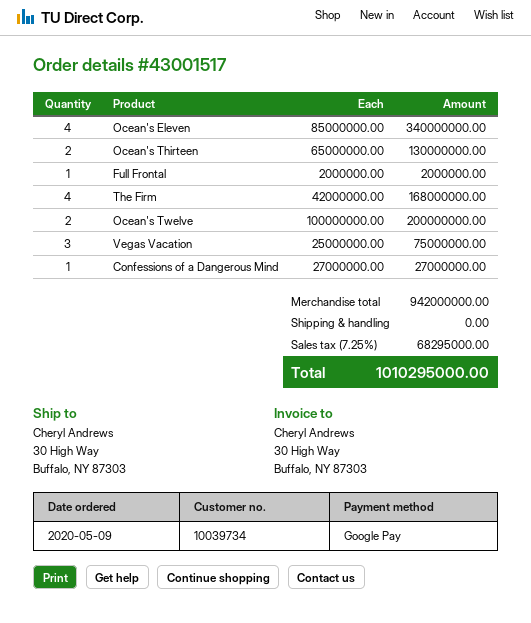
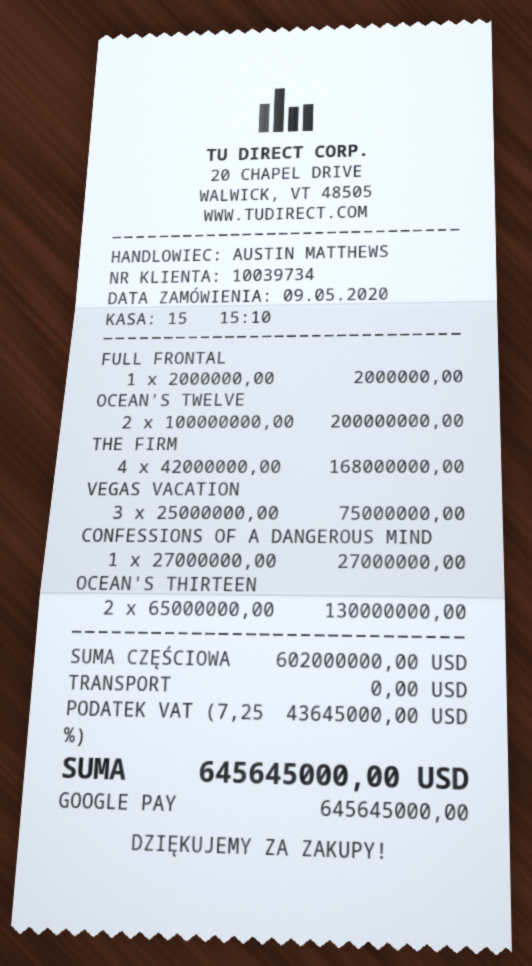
Ocean's Eleven: 4 x 85000000.00 = 340000000.00 -> none
subtotal: 942000000.00 -> 602000000.00
tax: 7.25% = 68295000.00 -> 7.25% = 43645000.00
total: 1010295000.00 -> 645645000.00

